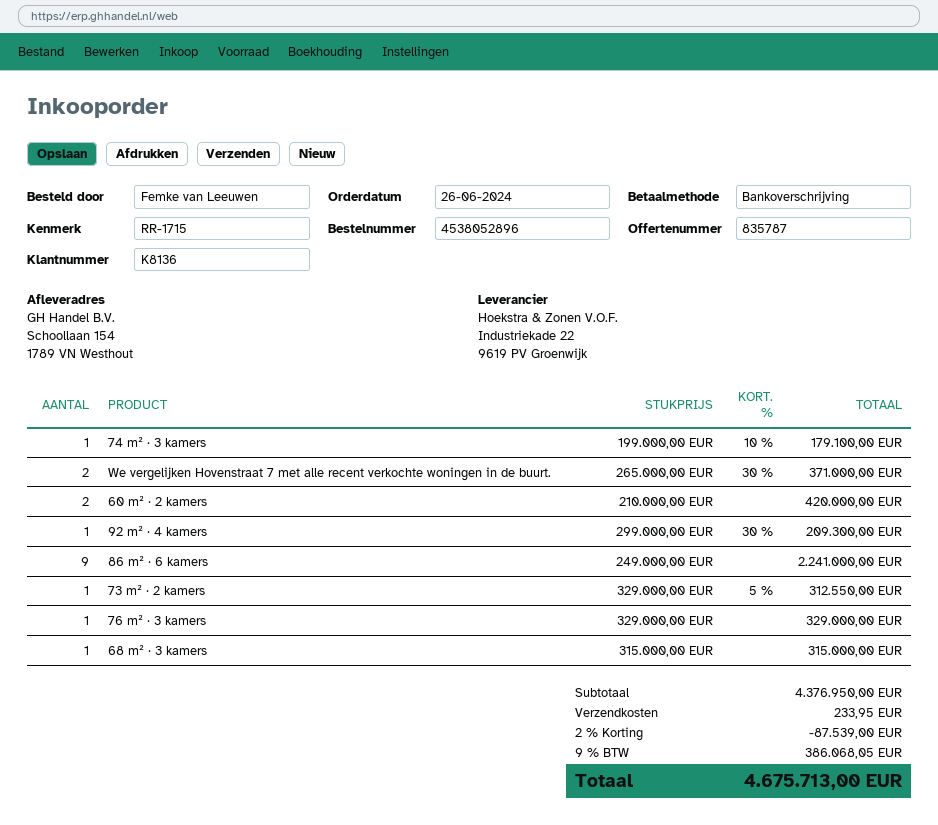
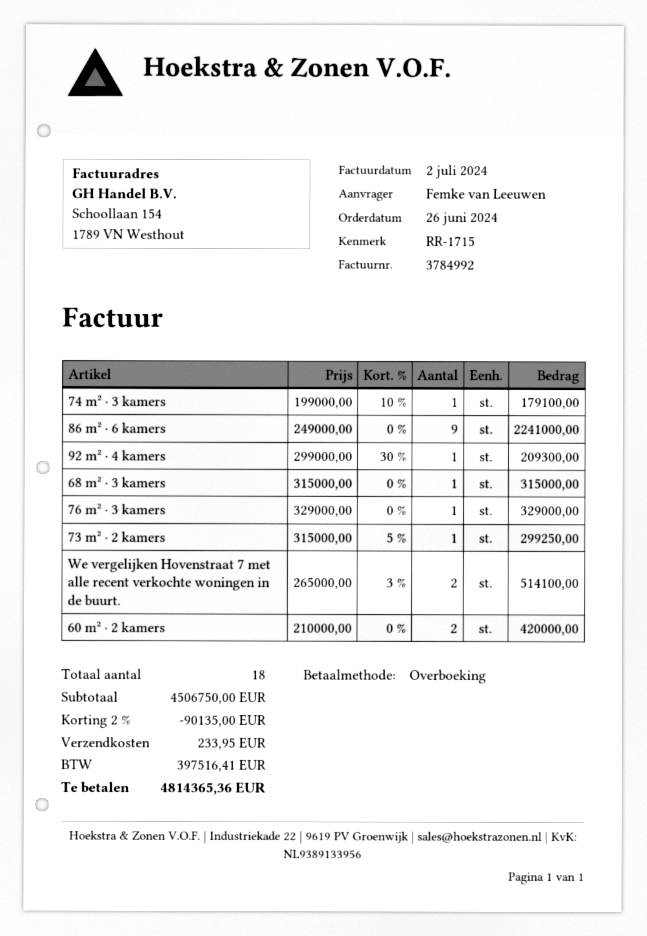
We vergelijken Hovenstraat 7 met alle recent verkochte woningen in de buurt.: 2 x 265000.00 - 30% = 371000.00 -> 2 x 265000.00 - 3% = 514100.00
73 m² · 2 kamers: 1 x 329000.00 - 5% = 312550.00 -> 1 x 315000.00 - 5% = 299250.00
subtotal: 4376950.00 -> 4506750.00
discount: 2% = 87539.00 -> 2% = 90135.00
tax: 386068.05 -> 397516.41
total: 4675713.00 -> 4814365.36

